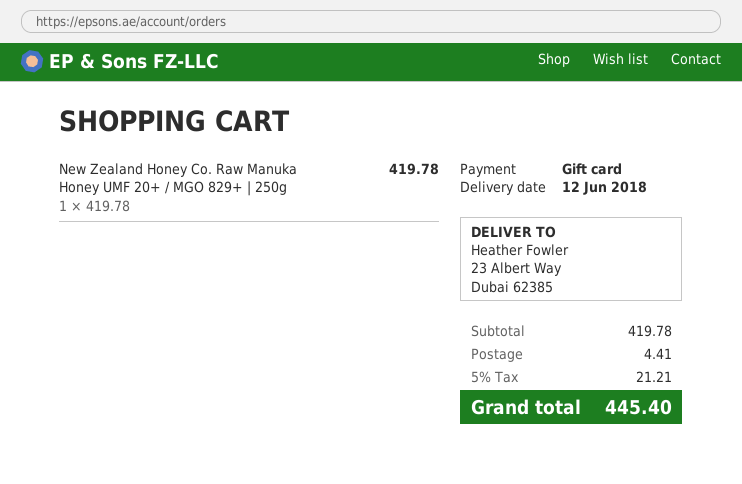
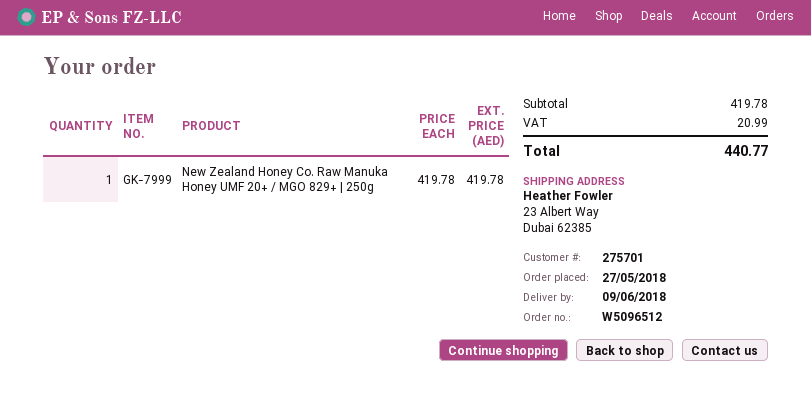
delivery date: 2018-06-12 -> 2018-06-09
shipping: 4.41 -> none
tax: 21.21 -> 20.99
total: 445.40 -> 440.77

